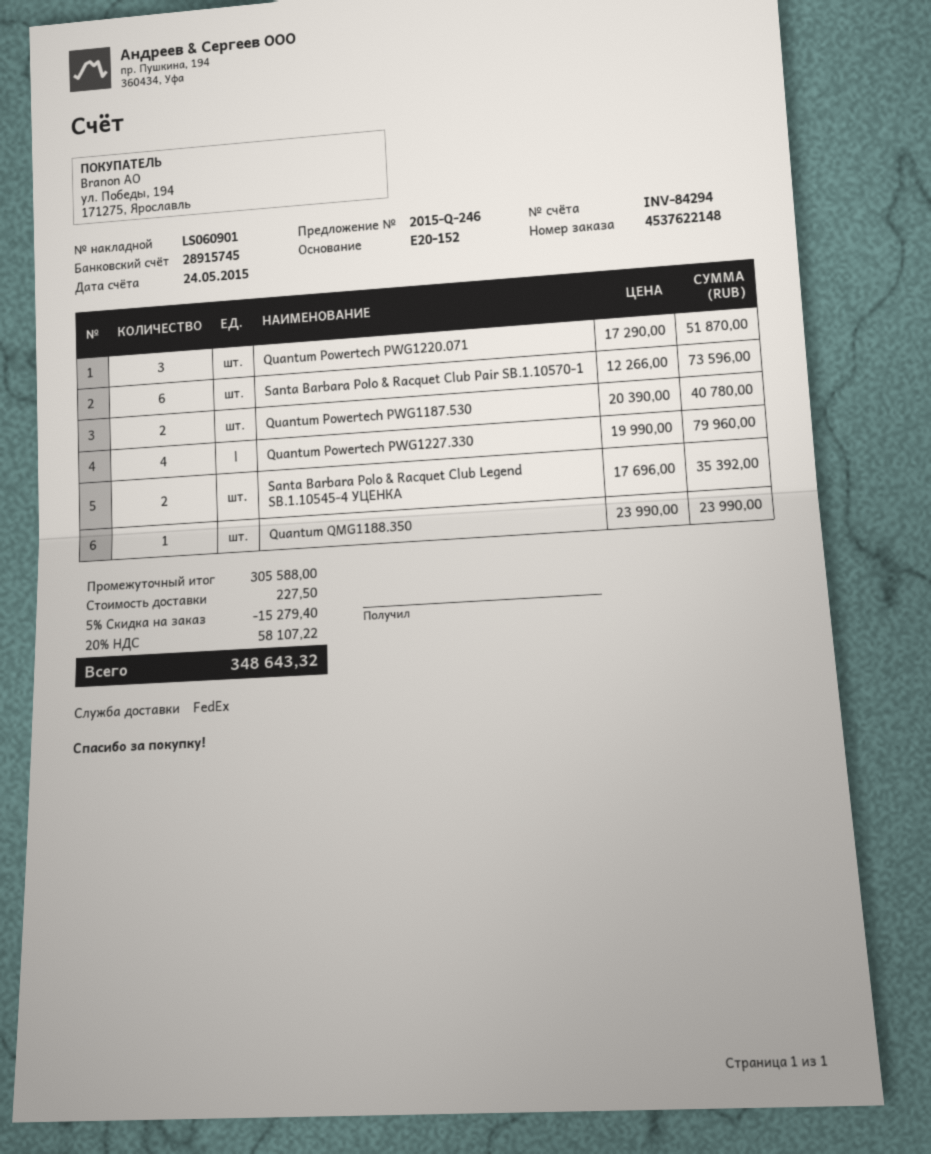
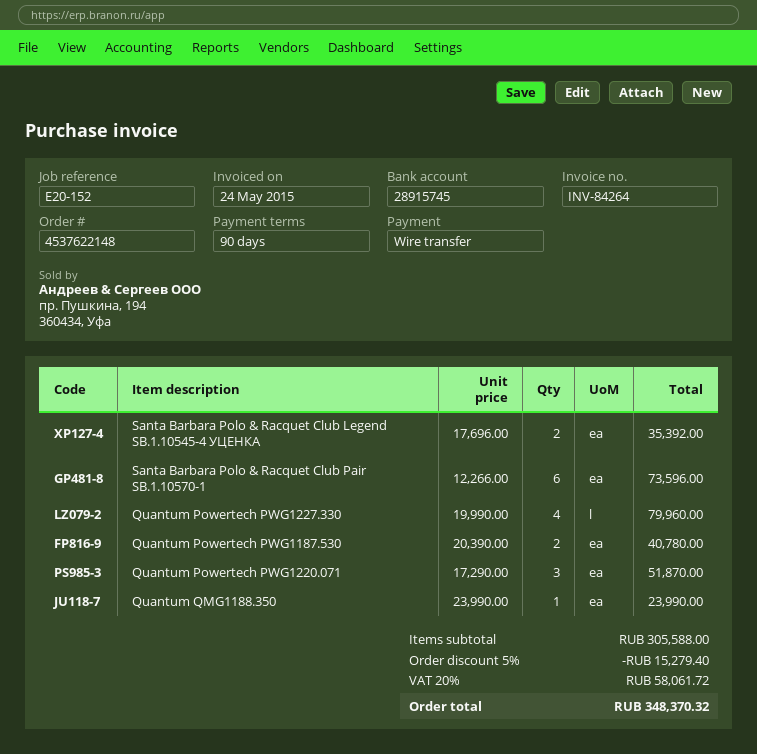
invoice number: INV-84294 -> INV-84264
shipping: 227.50 -> none
tax: 20% = 58107.22 -> 20% = 58061.72
total: 348643.32 -> 348370.32

